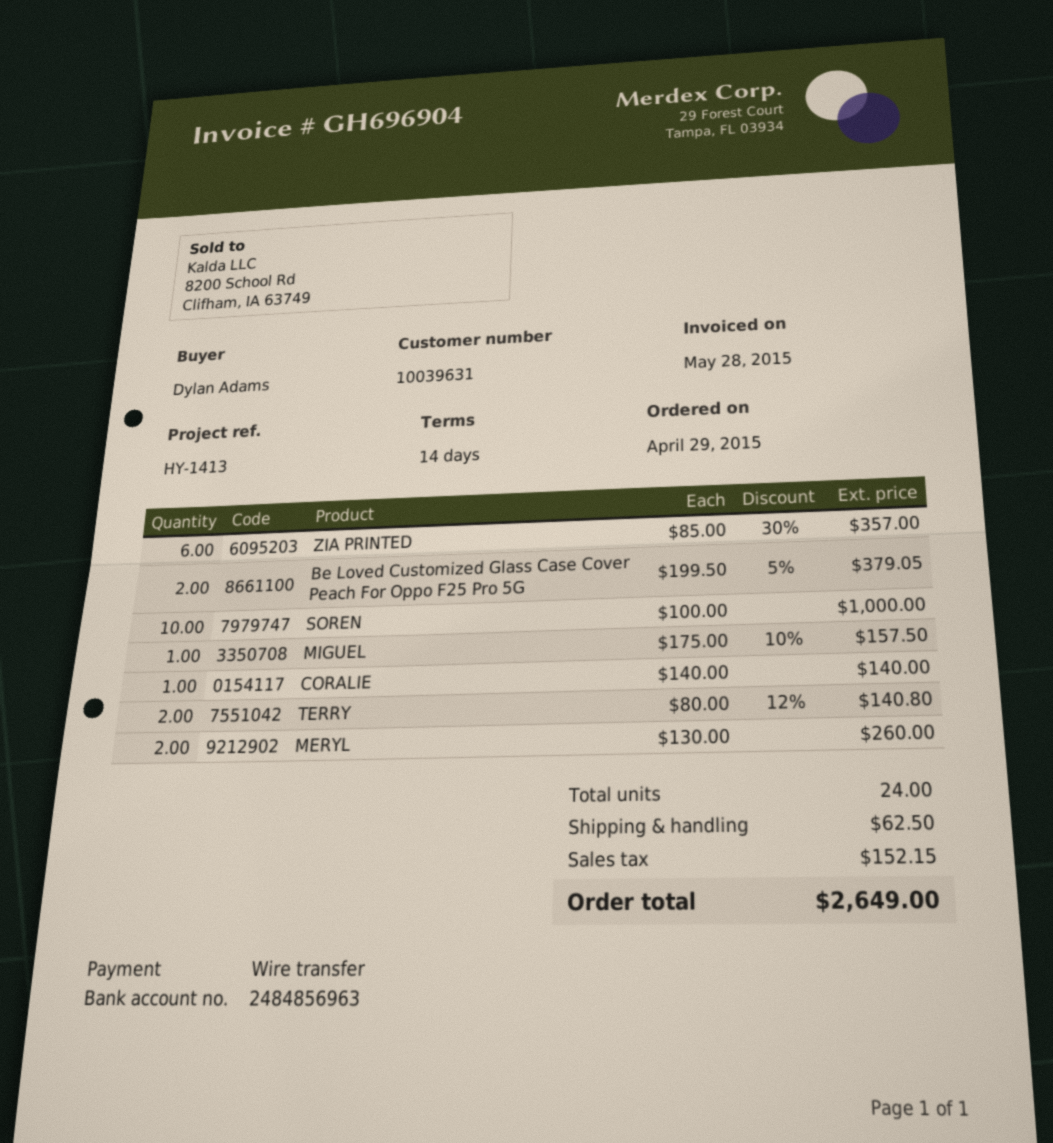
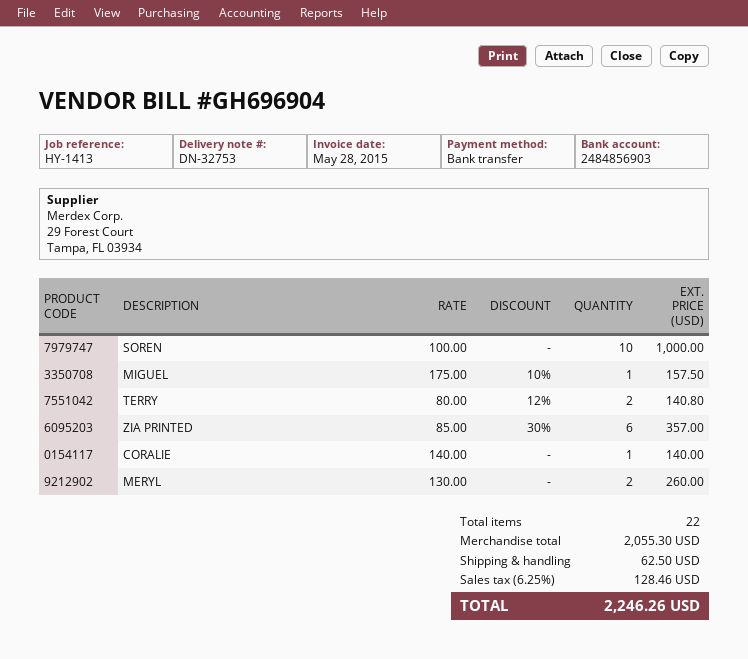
bank account: 2484856963 -> 2484856903
Be Loved Customized Glass Case Cover Peach For Oppo F25 Pro 5G: 2 x 199.50 - 5% = 379.05 -> none
total quantity: 24 -> 22
tax: 152.15 -> 128.46
total: 2649.00 -> 2246.26

